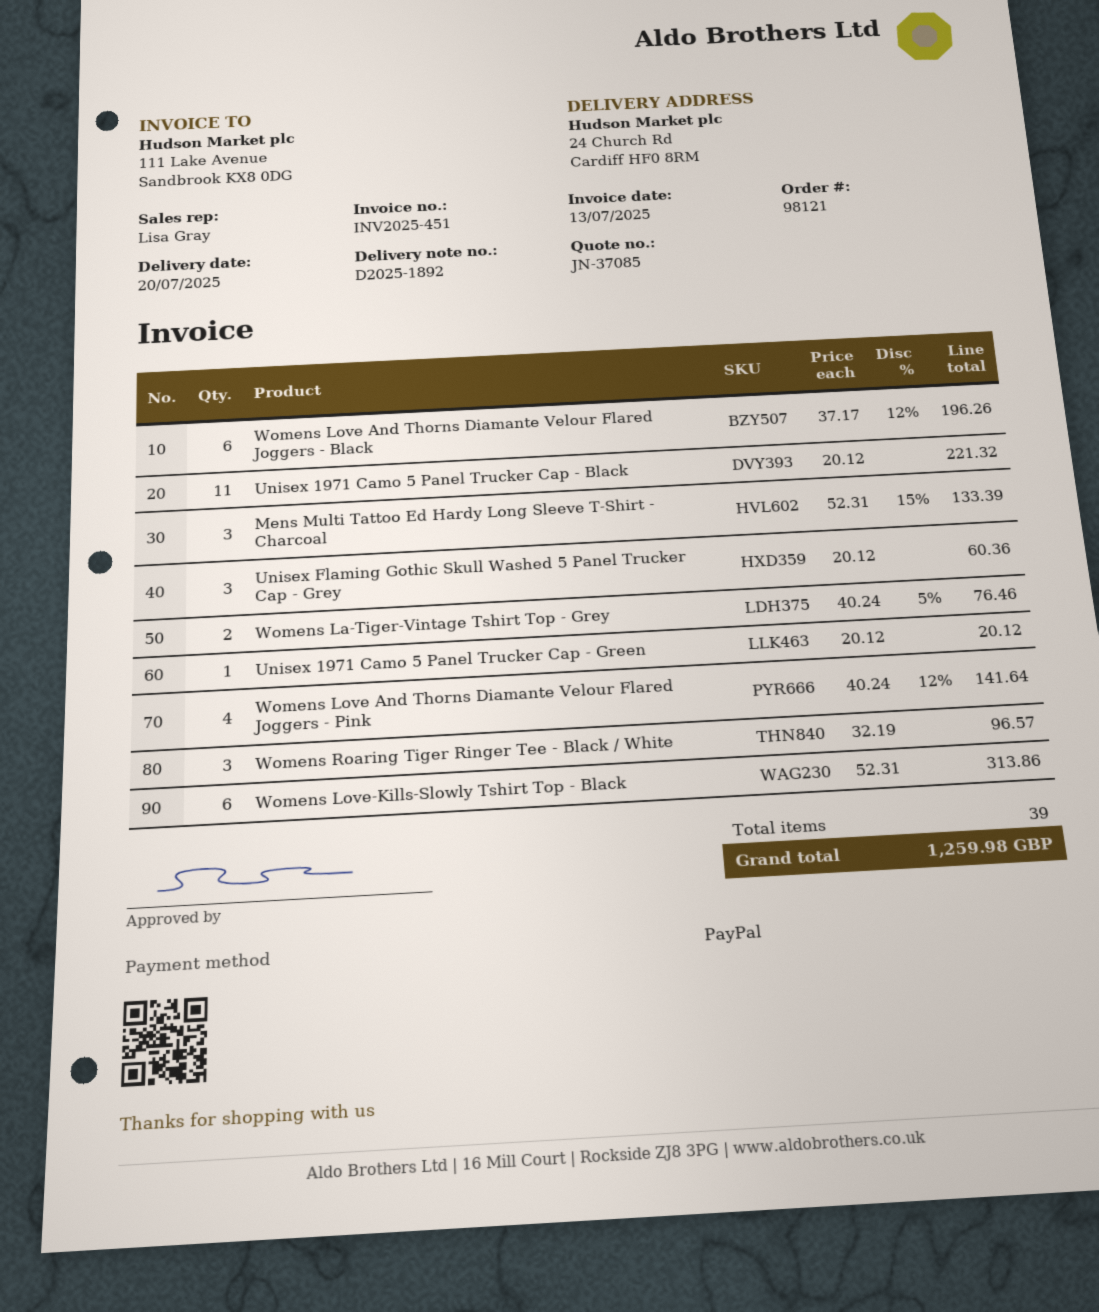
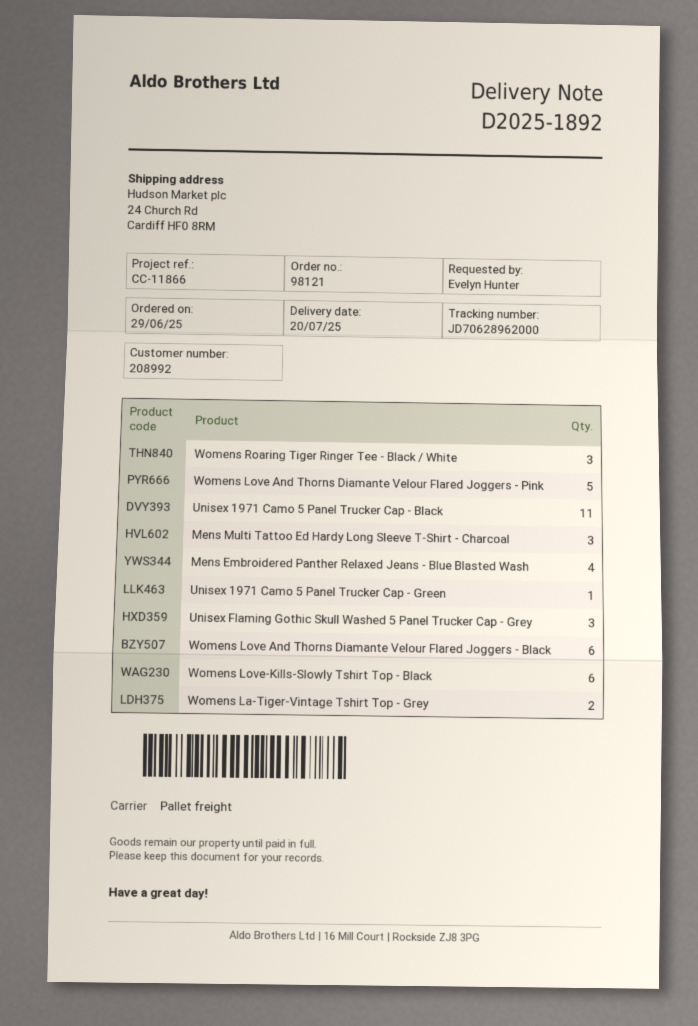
Womens Love And Thorns Diamante Velour Flared Joggers - Pink: 4 -> 5
Mens Embroidered Panther Relaxed Jeans - Blue Blasted Wash: none -> 4

